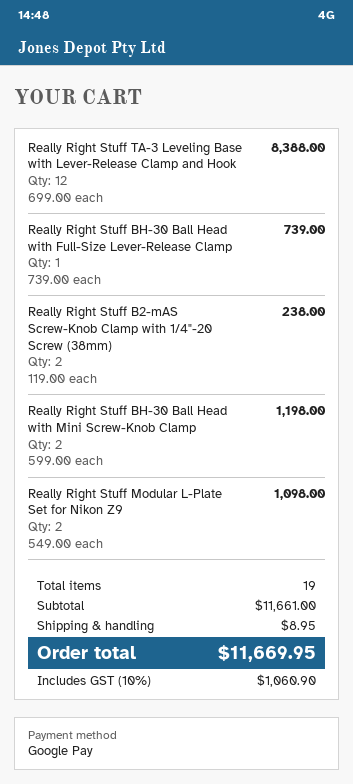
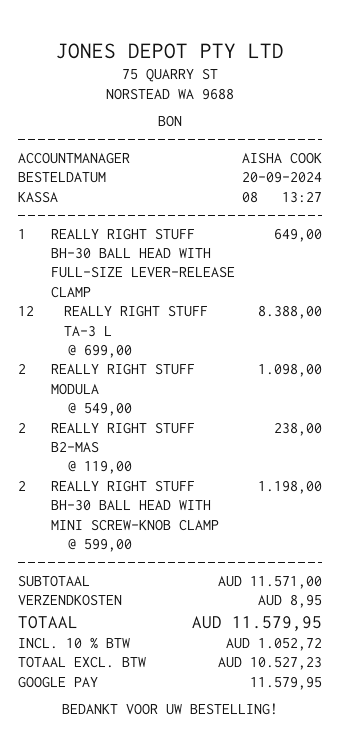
Really Right Stuff BH-30 Ball Head with Full-Size Lever-Release Clamp: 1 x 739.00 = 739.00 -> 1 x 649.00 = 649.00
subtotal: 11661.00 -> 11571.00
tax: 10% = 1060.90 -> 10% = 1052.72
total: 11669.95 -> 11579.95

